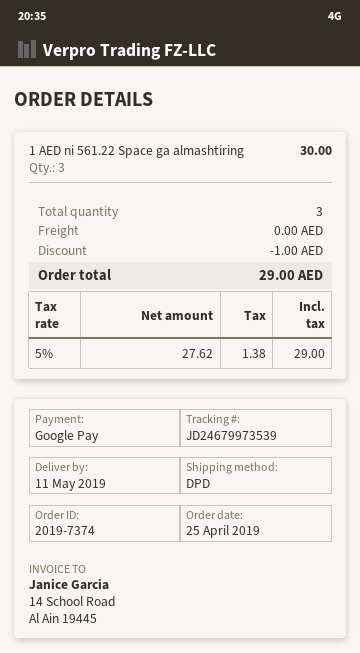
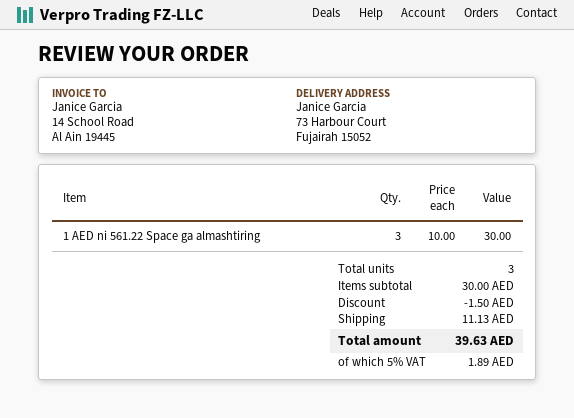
discount: 1.00 -> 1.50
shipping: 0.00 -> 11.13
tax: 5% = 1.38 -> 5% = 1.89
total: 29.00 -> 39.63

